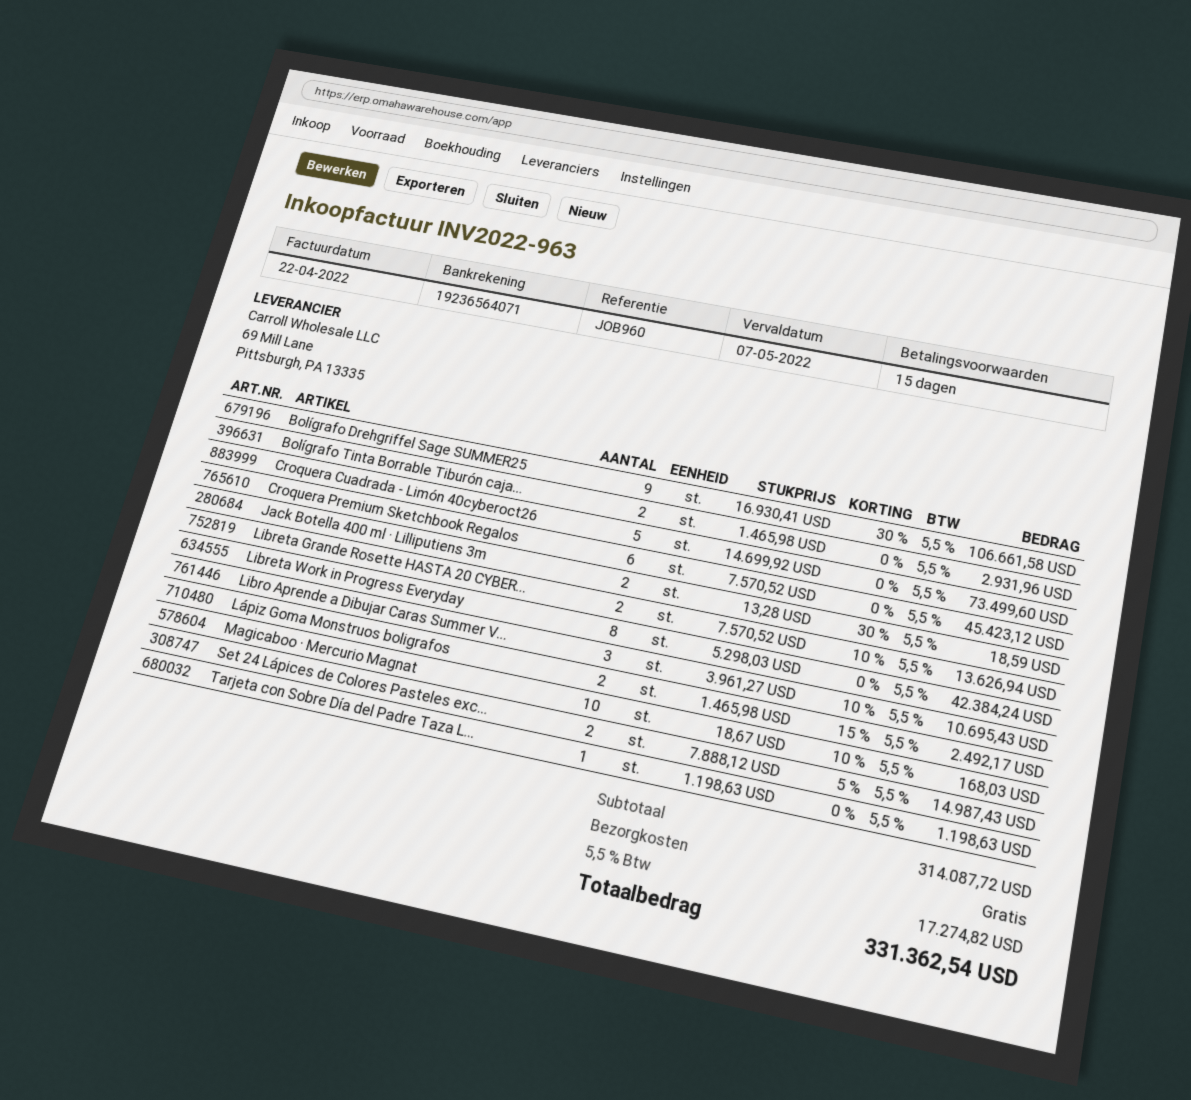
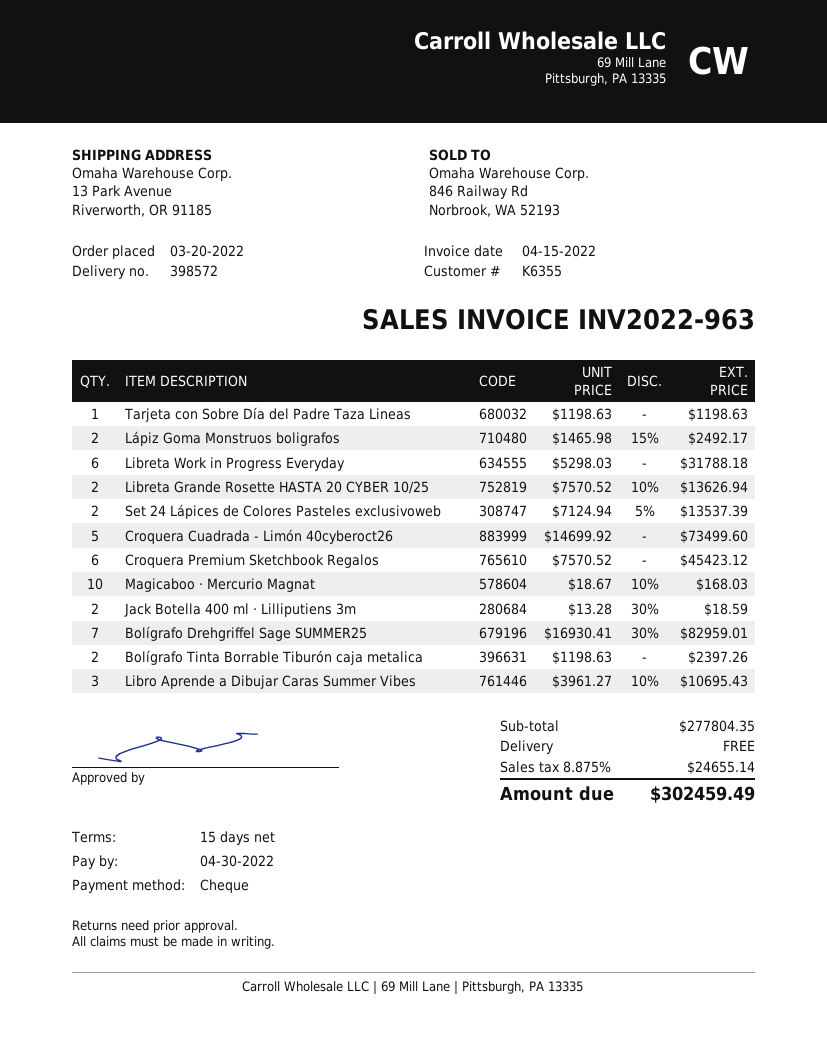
invoice date: 2022-04-22 -> 2022-04-15
due date: 2022-05-07 -> 2022-04-30
Bolígrafo Drehgriffel Sage SUMMER25: 9 x 16930.41 - 30% = 106661.58 -> 7 x 16930.41 - 30% = 82959.01
Bolígrafo Tinta Borrable Tiburón caja...: 2 x 1465.98 = 2931.96 -> 2 x 1198.63 = 2397.26
Libreta Work in Progress Everyday: 8 x 5298.03 = 42384.24 -> 6 x 5298.03 = 31788.18
Set 24 Lápices de Colores Pasteles exc...: 2 x 7888.12 - 5% = 14987.43 -> 2 x 7124.94 - 5% = 13537.39
subtotal: 314087.72 -> 277804.35
tax: 5.5% = 17274.82 -> 8.875% = 24655.14
total: 331362.54 -> 302459.49

